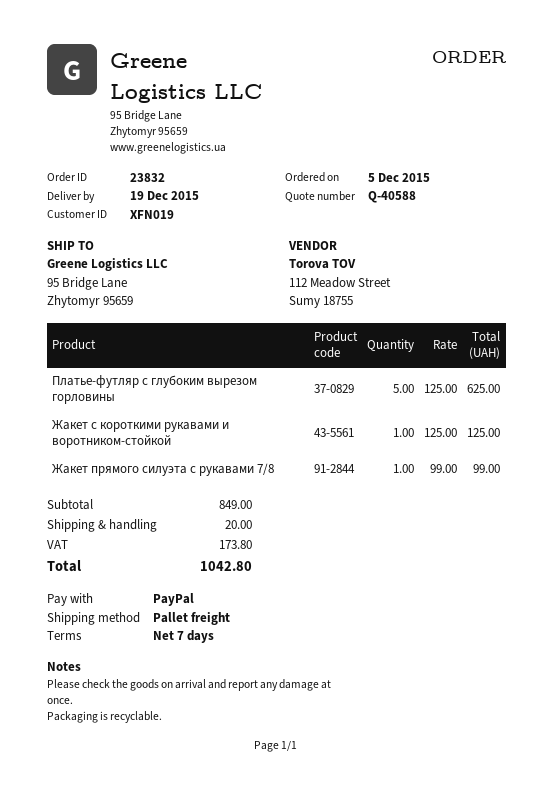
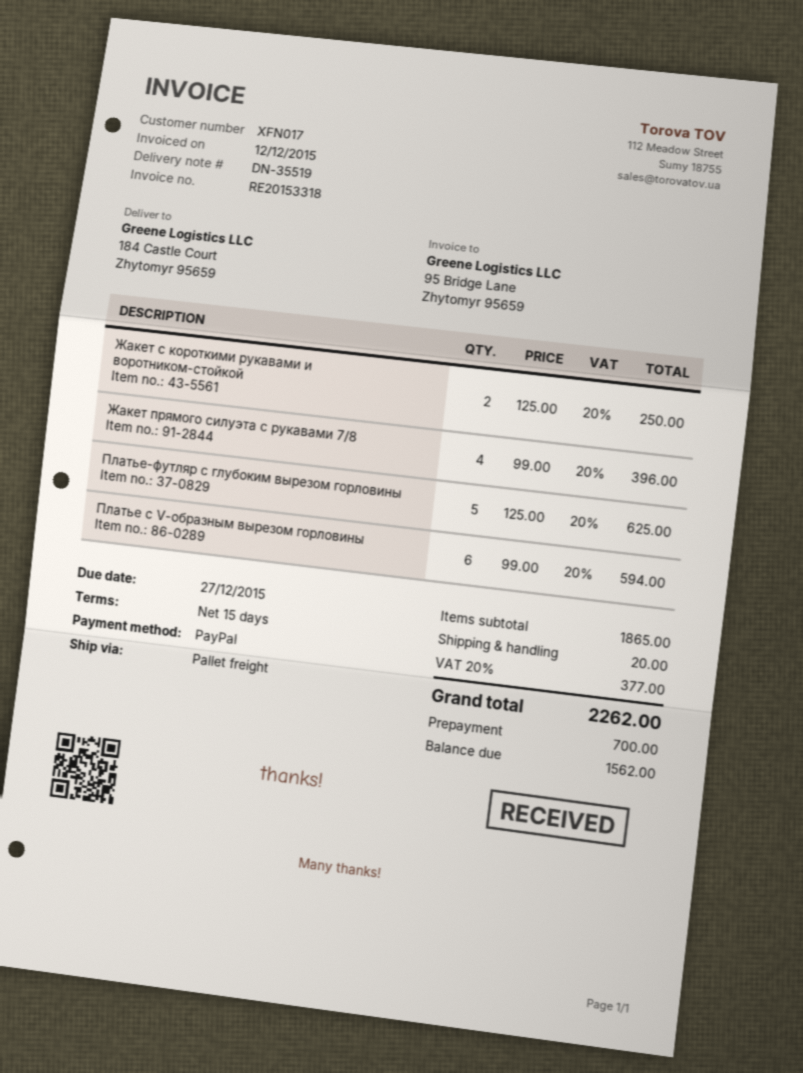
payment terms: 7 days -> 15 days
customer number: XFN019 -> XFN017
ship to: 95 Bridge Lane, Zhytomyr 95659 -> 184 Castle Court, Zhytomyr 95659
Жакет с короткими рукавами и воротником-стойкой: 1 x 125.00 = 125.00 -> 2 x 125.00 = 250.00
Жакет прямого силуэта с рукавами 7/8: 1 x 99.00 = 99.00 -> 4 x 99.00 = 396.00
Платье с V-образным вырезом горловины: none -> 6 x 99.00 = 594.00
subtotal: 849.00 -> 1865.00
tax: 173.80 -> 377.00
total: 1042.80 -> 2262.00

